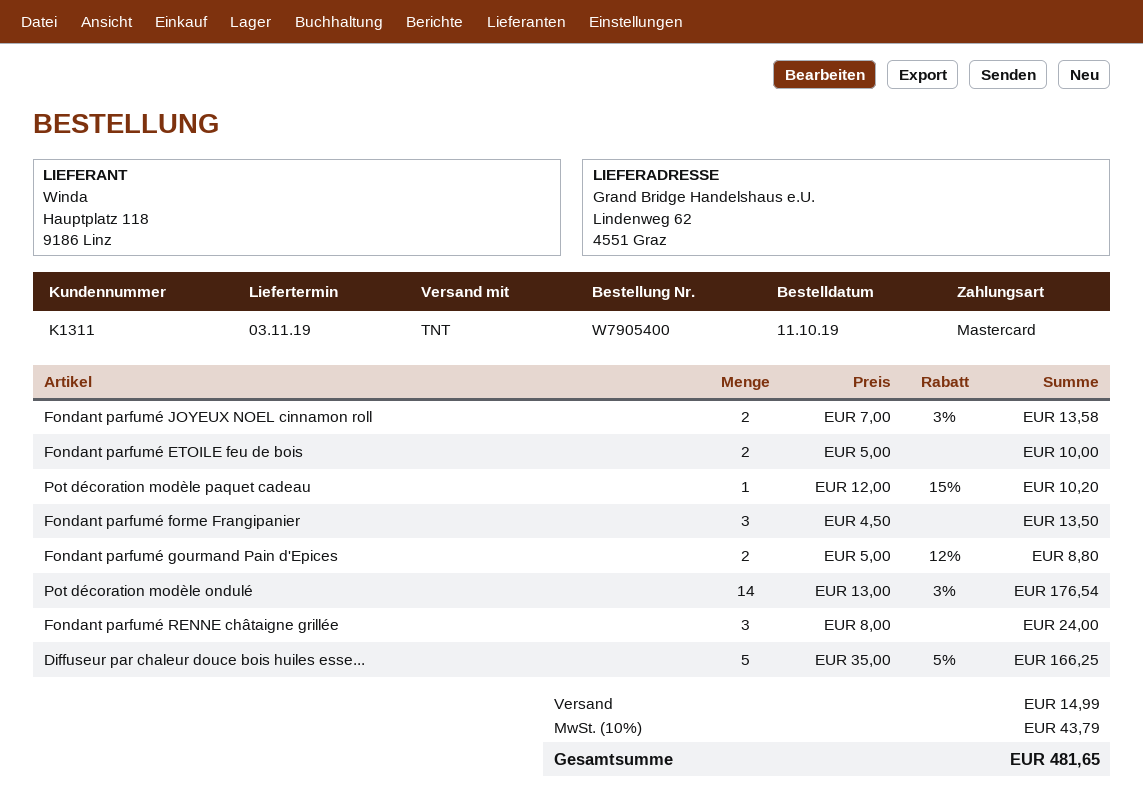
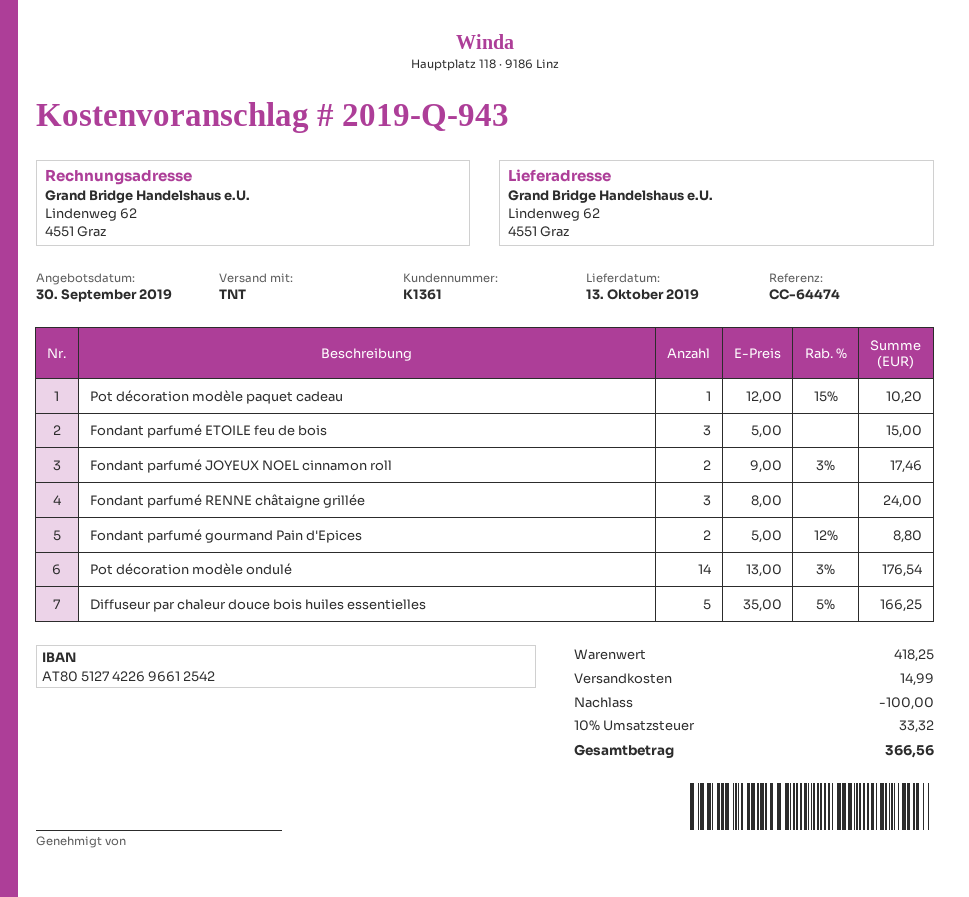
delivery date: 2019-11-03 -> 2019-10-13
customer number: K1311 -> K1361
Fondant parfumé JOYEUX NOEL cinnamon roll: 2 x 7.00 - 3% = 13.58 -> 2 x 9.00 - 3% = 17.46
Fondant parfumé ETOILE feu de bois: 2 x 5.00 = 10.00 -> 3 x 5.00 = 15.00
Fondant parfumé forme Frangipanier: 3 x 4.50 = 13.50 -> none
discount: none -> 100.00
tax: 10% = 43.79 -> 10% = 33.32
total: 481.65 -> 366.56

